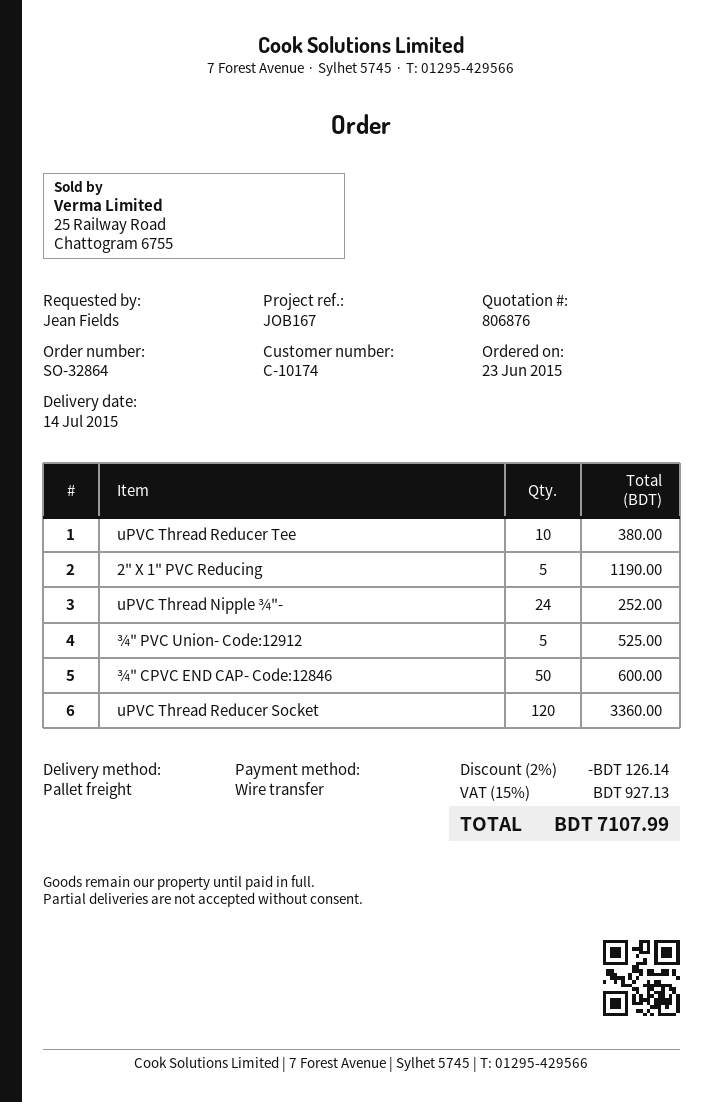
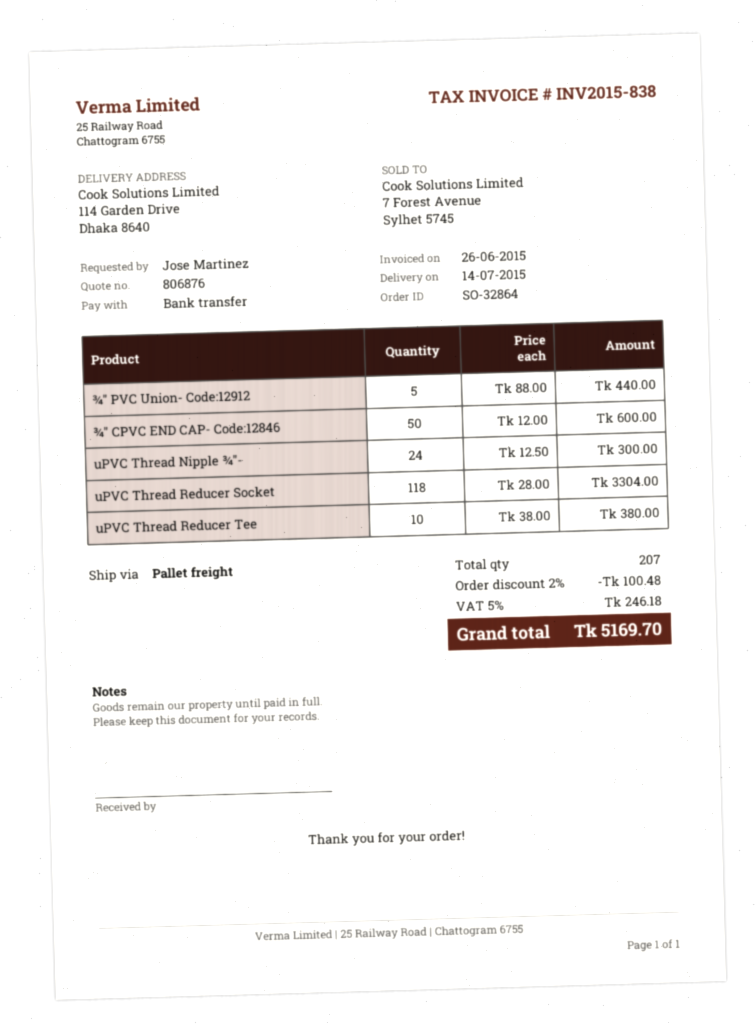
ordered by: Jean Fields -> Jose Martinez
2" X 1" PVC Reducing: 5 for 1190.00 -> none
uPVC Thread Nipple ¾"-: 24 for 252.00 -> 24 for 300.00
¾" PVC Union- Code:12912: 5 for 525.00 -> 5 for 440.00
uPVC Thread Reducer Socket: 120 for 3360.00 -> 118 for 3304.00
discount: 2% = 126.14 -> 2% = 100.48
tax: 15% = 927.13 -> 5% = 246.18
total: 7107.99 -> 5169.70

